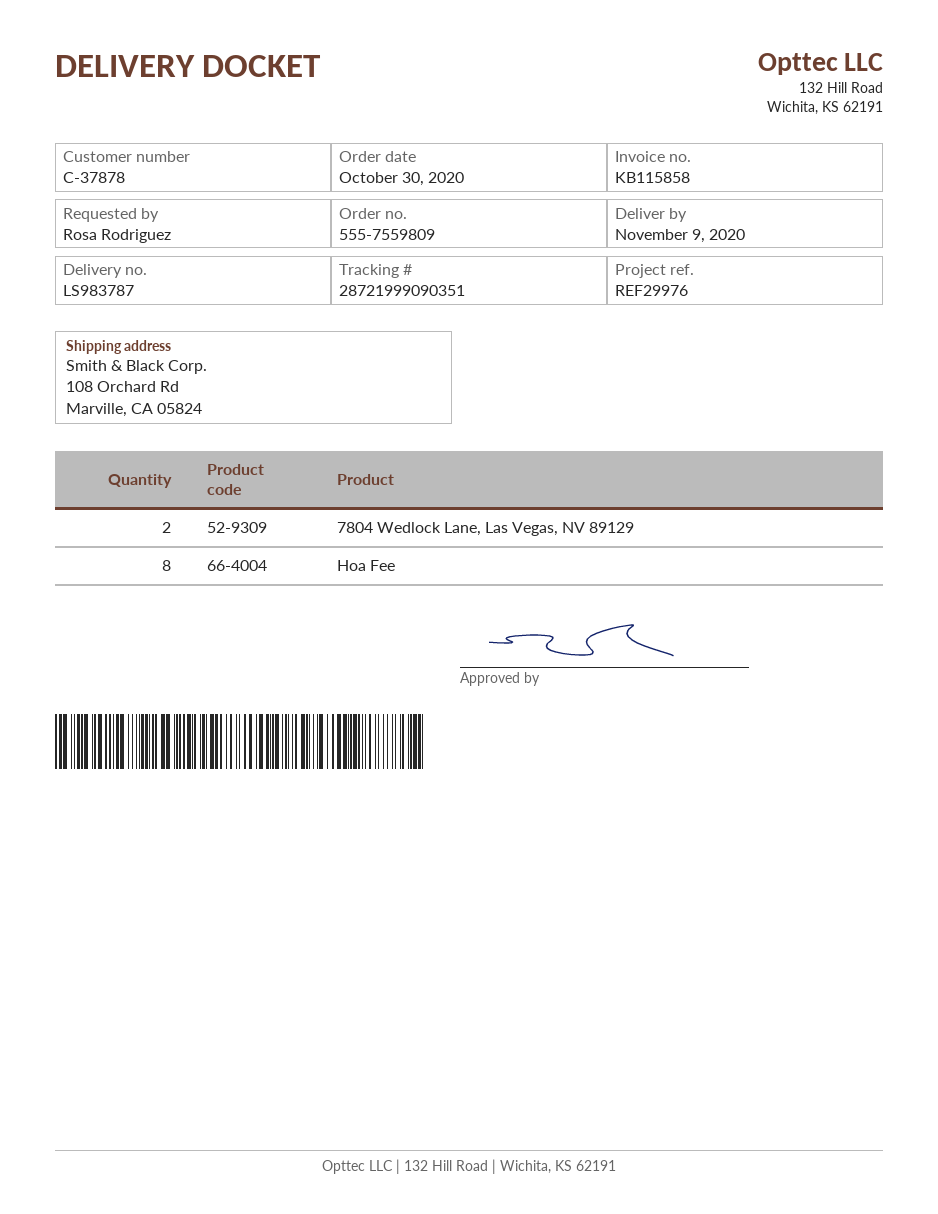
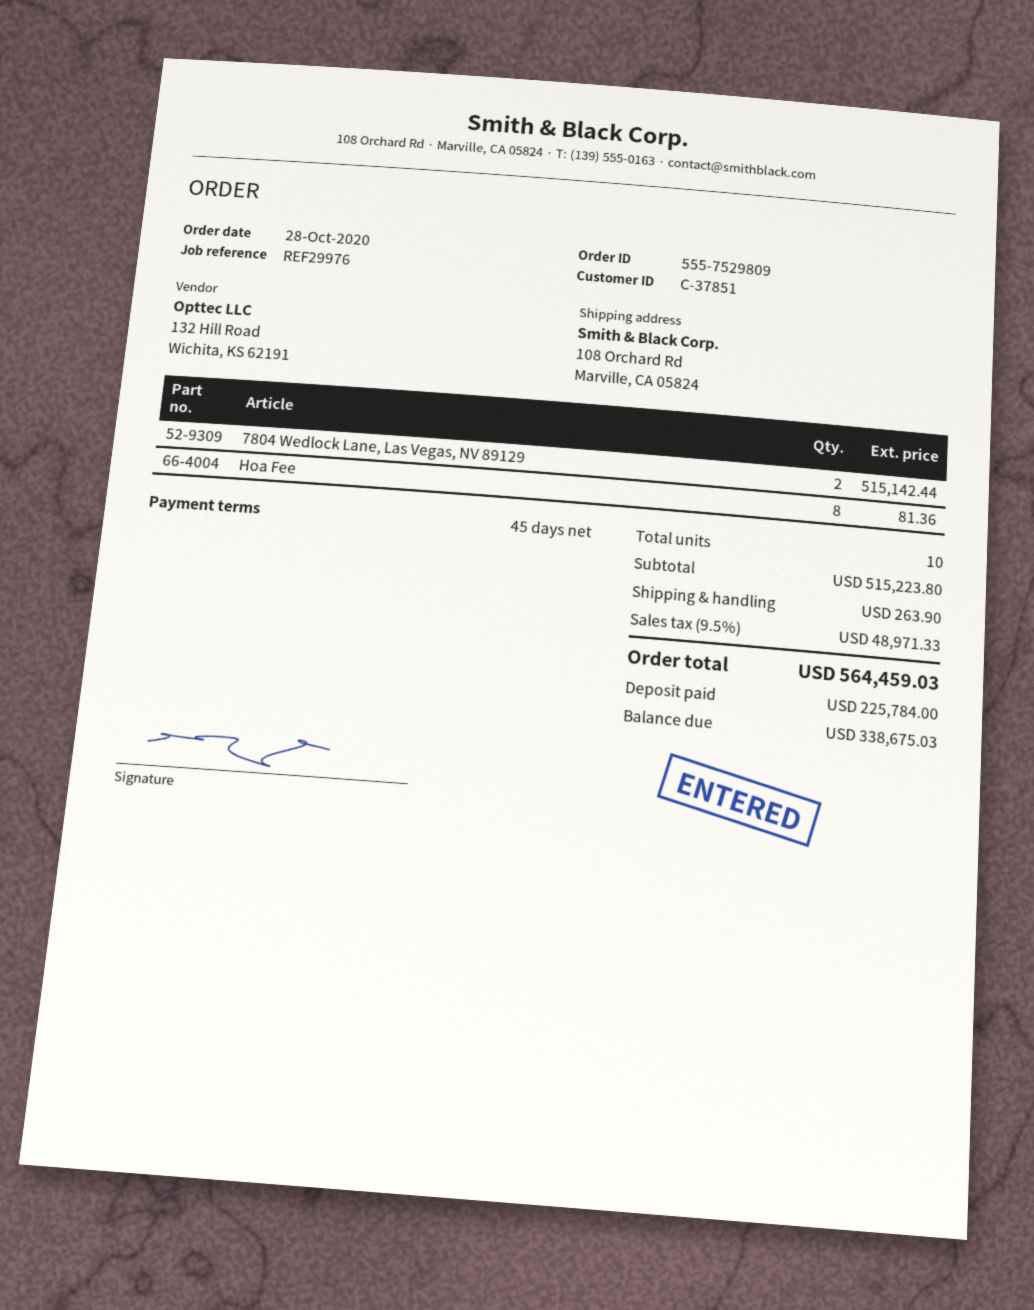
order number: 555-7559809 -> 555-7529809
order date: 2020-10-30 -> 2020-10-28
customer number: C-37878 -> C-37851

